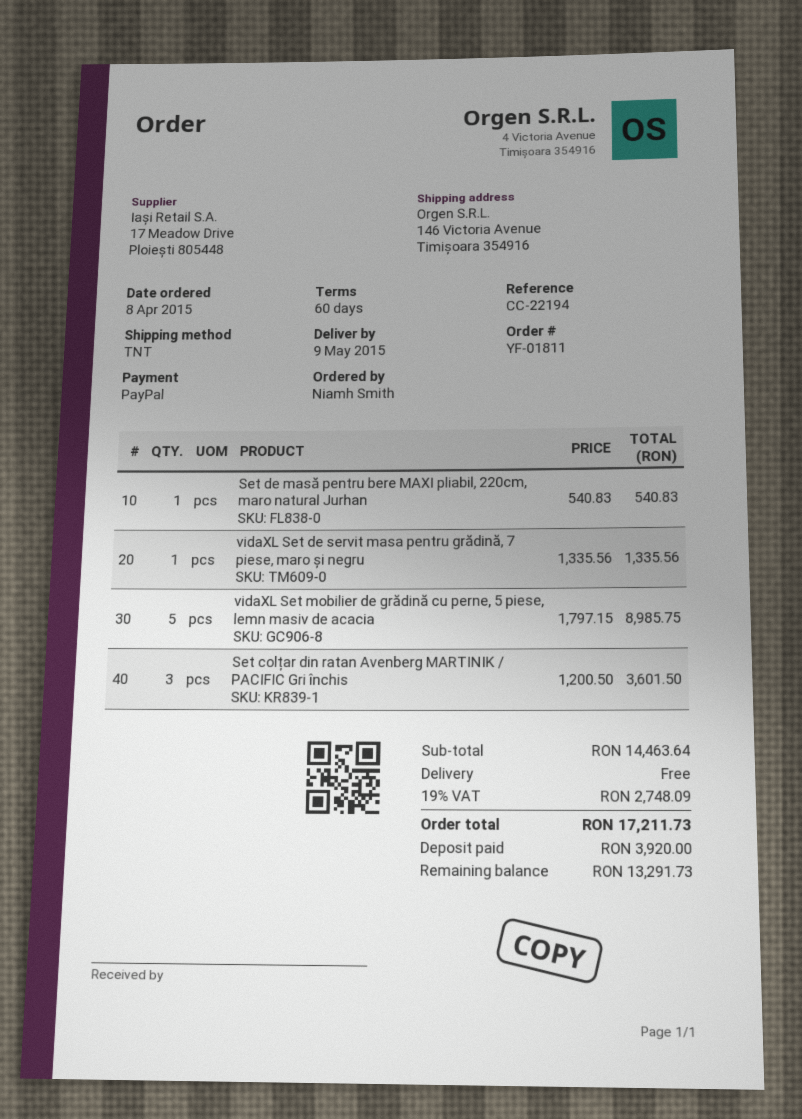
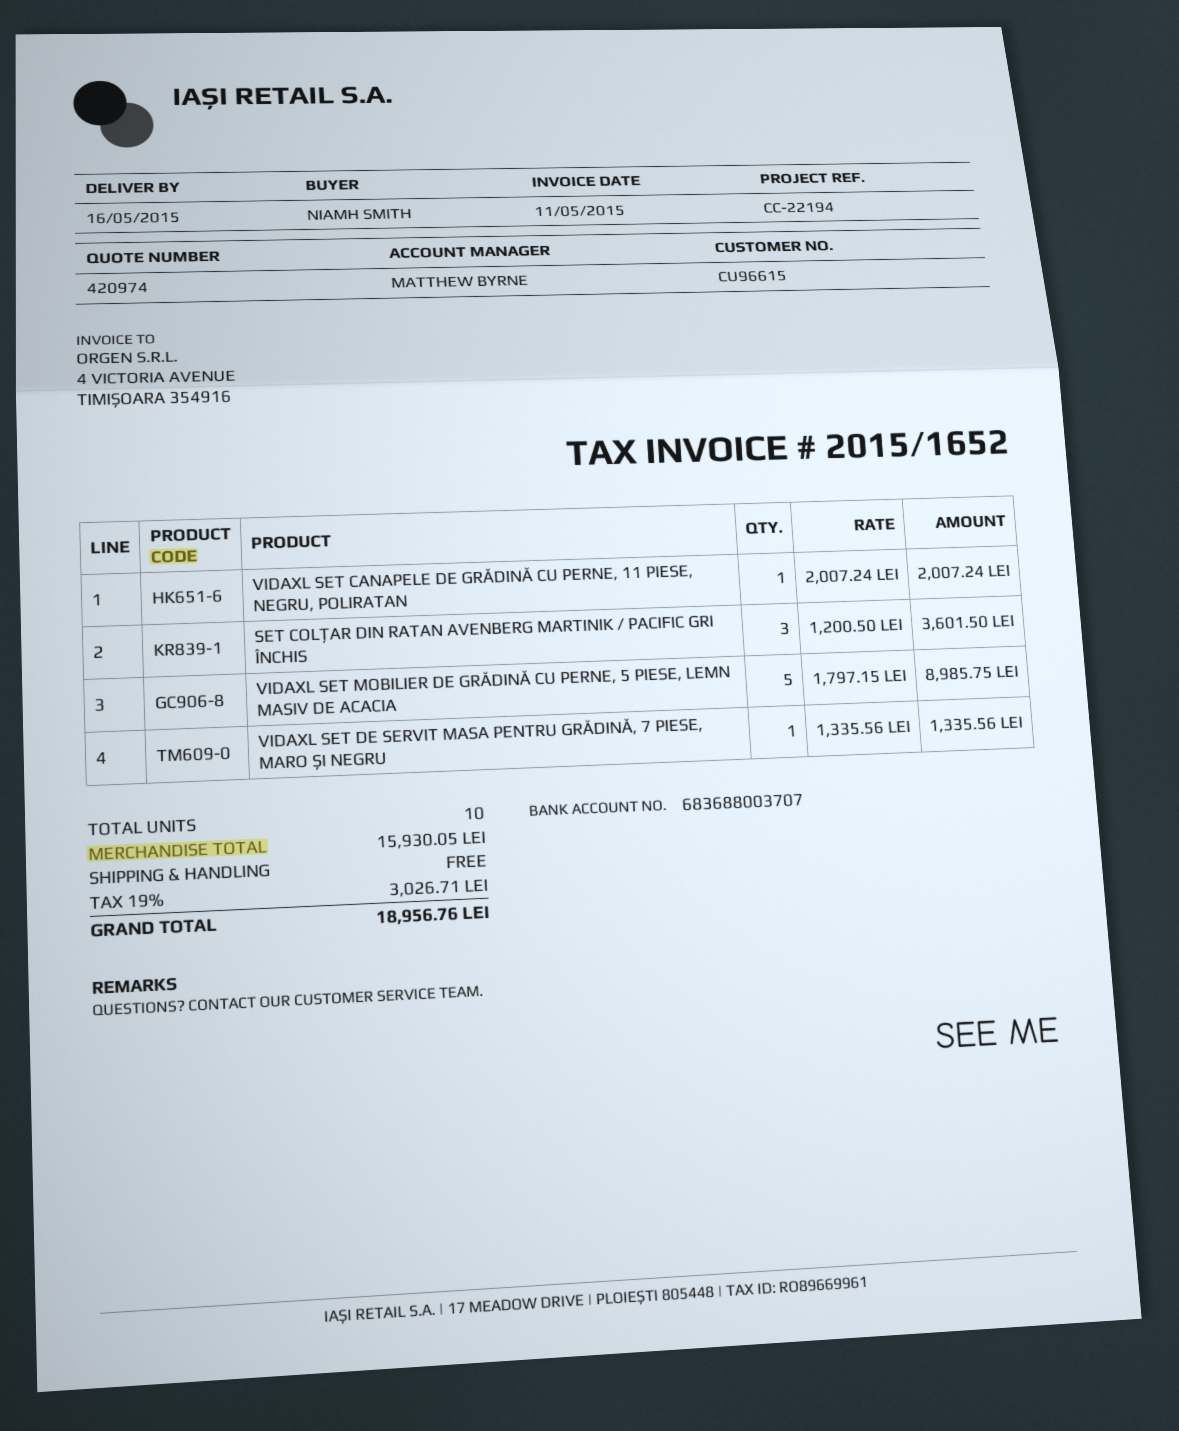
delivery date: 2015-05-09 -> 2015-05-16
Set de masă pentru bere MAXI pliabil, 220cm, maro natural Jurhan: 1 x 540.83 = 540.83 -> none
VIDAXL SET CANAPELE DE GRĂDINĂ CU PERNE, 11 PIESE, NEGRU, POLIRATAN: none -> 1 x 2007.24 = 2007.24
subtotal: 14463.64 -> 15930.05
tax: 19% = 2748.09 -> 19% = 3026.71
total: 17211.73 -> 18956.76

